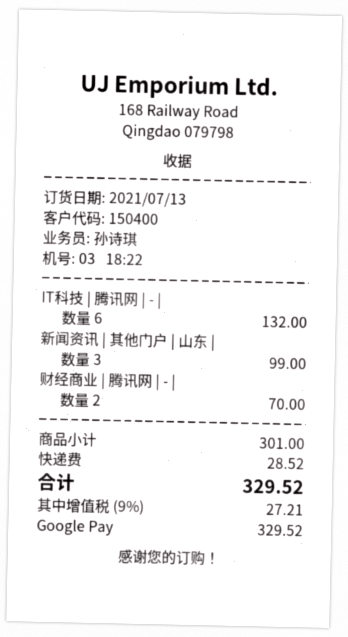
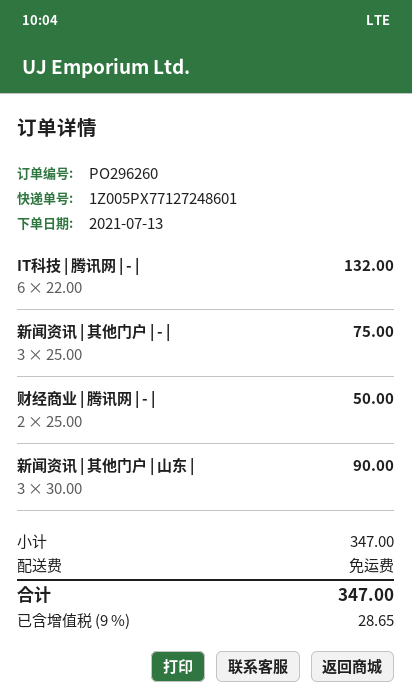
新闻资讯 | 其他门户 | 山东 |: 3 for 99.00 -> 3 for 90.00
财经商业 | 腾讯网 | - |: 2 for 70.00 -> 2 for 50.00
新闻资讯 | 其他门户 | - |: none -> 3 for 75.00
subtotal: 301.00 -> 347.00
shipping: 28.52 -> 0.00
tax: 9% = 27.21 -> 9% = 28.65
total: 329.52 -> 347.00

